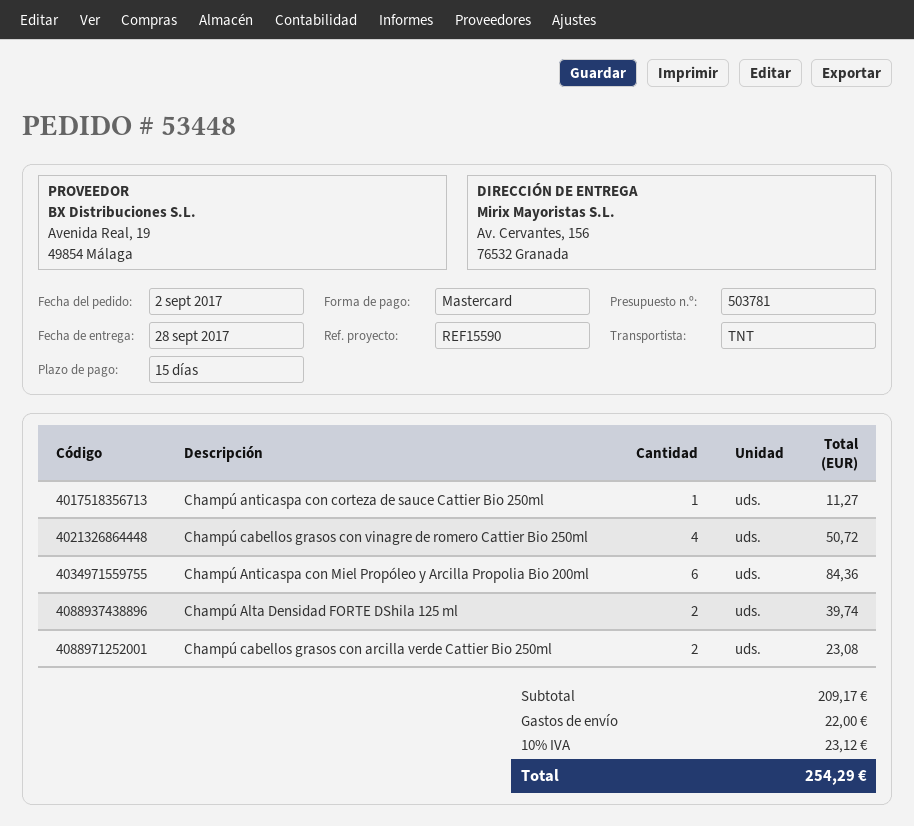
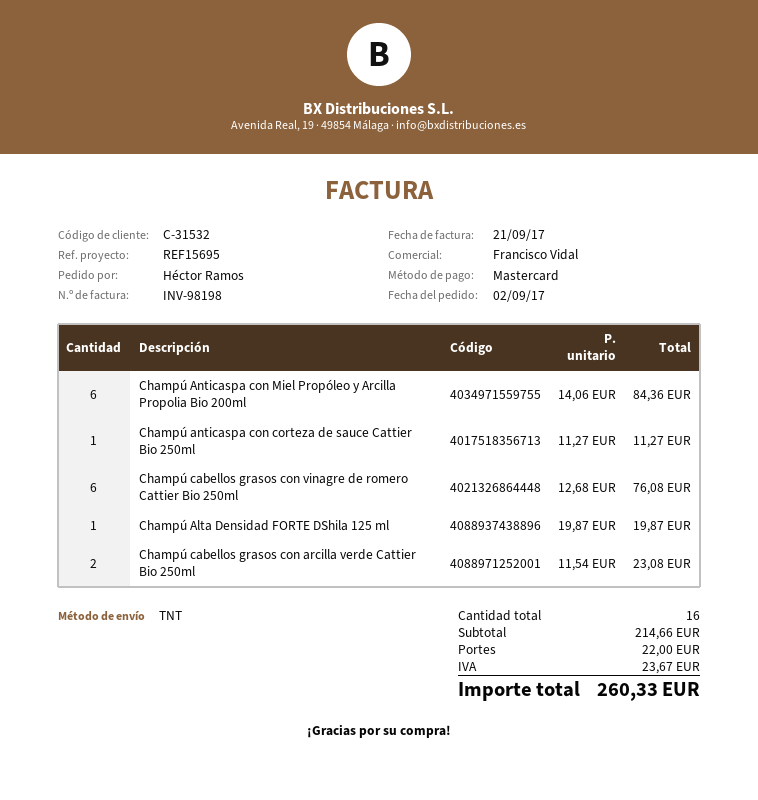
reference: REF15590 -> REF15695
Champú cabellos grasos con vinagre de romero Cattier Bio 250ml: 4 for 50.72 -> 6 for 76.08
Champú Alta Densidad FORTE DShila 125 ml: 2 for 39.74 -> 1 for 19.87
subtotal: 209.17 -> 214.66
tax: 23.12 -> 23.67
total: 254.29 -> 260.33

